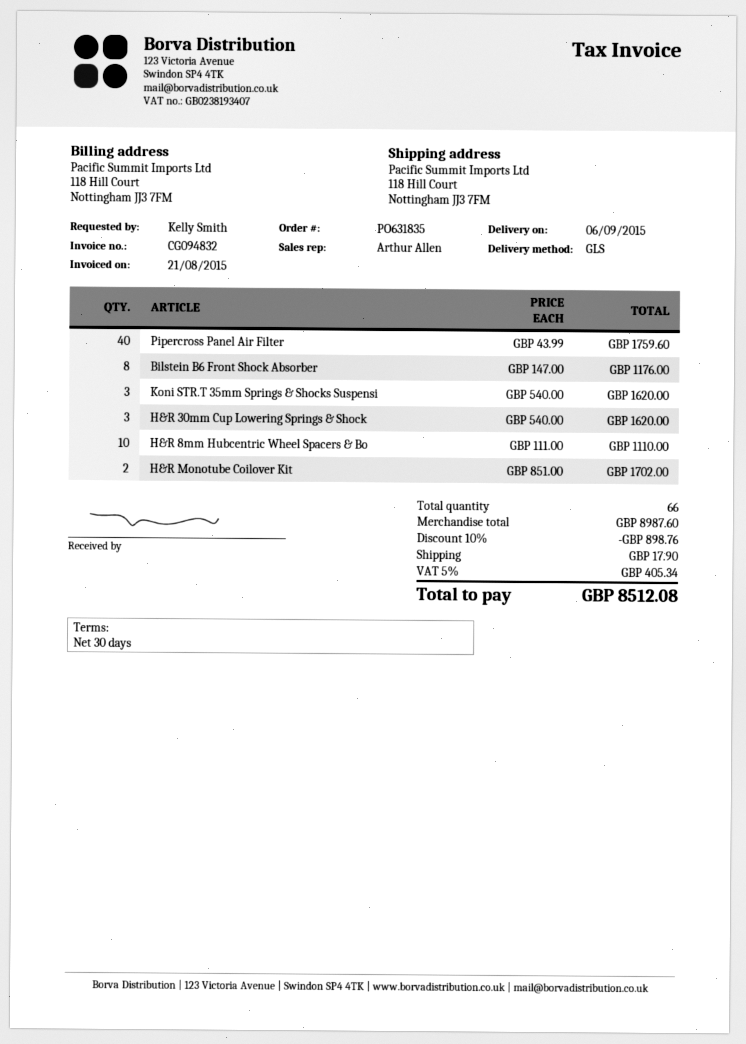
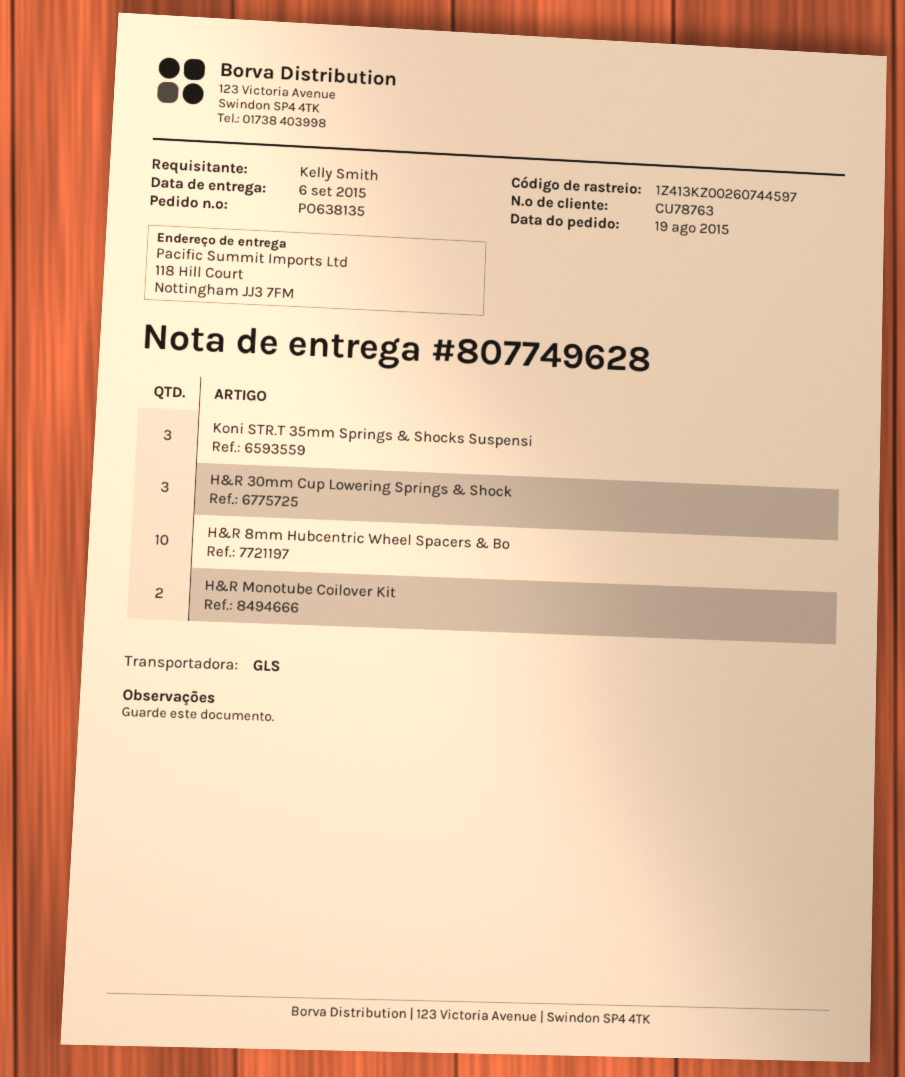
order number: PO631835 -> PO638135
Pipercross Panel Air Filter: 40 -> none
Bilstein B6 Front Shock Absorber: 8 -> none

